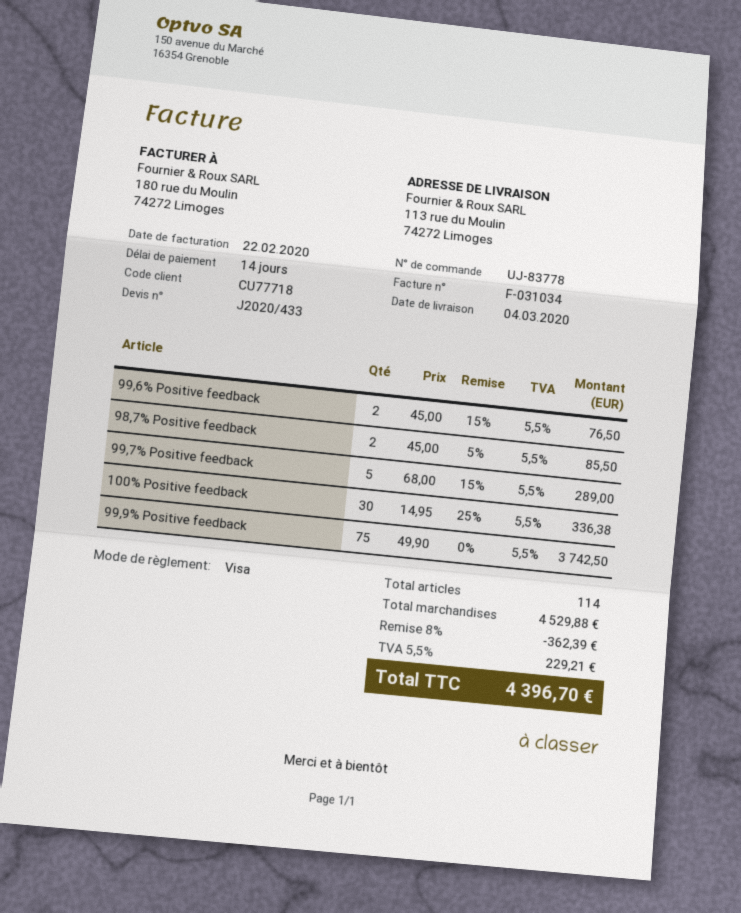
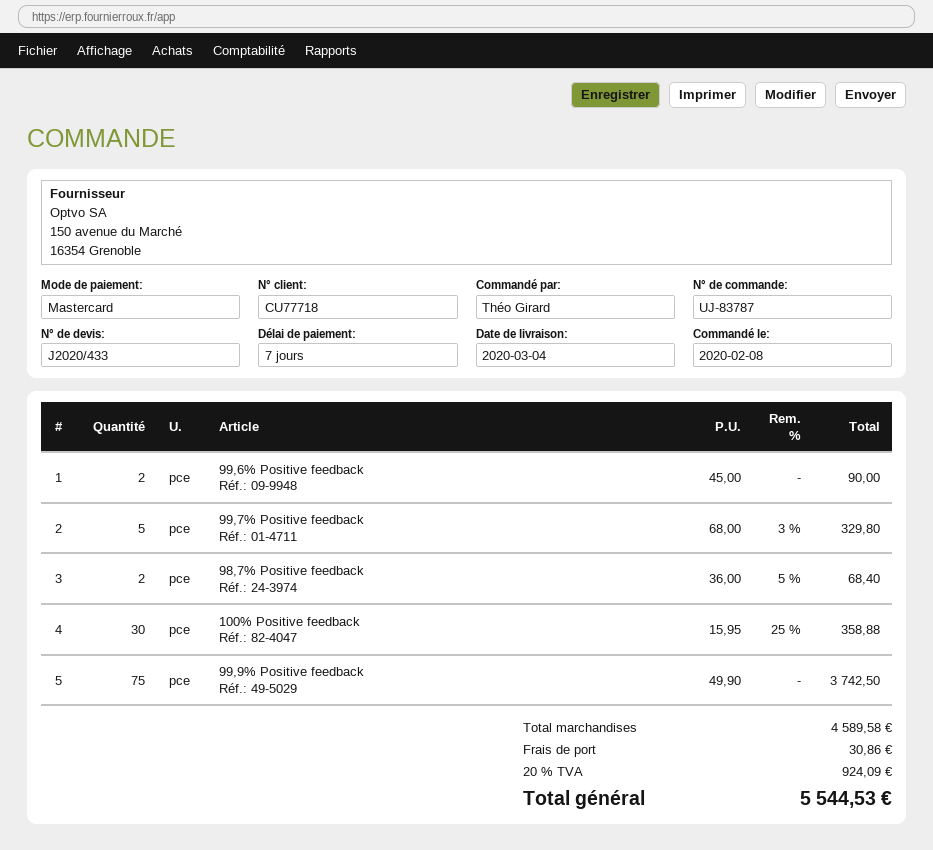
order number: UJ-83778 -> UJ-83787
payment terms: 14 days -> 7 days
payment method: Visa -> Mastercard
99,6% Positive feedback: 2 x 45.00 - 15% = 76.50 -> 2 x 45.00 = 90.00
98,7% Positive feedback: 2 x 45.00 - 5% = 85.50 -> 2 x 36.00 - 5% = 68.40
99,7% Positive feedback: 5 x 68.00 - 15% = 289.00 -> 5 x 68.00 - 3% = 329.80
100% Positive feedback: 30 x 14.95 - 25% = 336.38 -> 30 x 15.95 - 25% = 358.88
subtotal: 4529.88 -> 4589.58
discount: 8% = 362.39 -> none
shipping: none -> 30.86
tax: 5.5% = 229.21 -> 20% = 924.09
total: 4396.70 -> 5544.53

